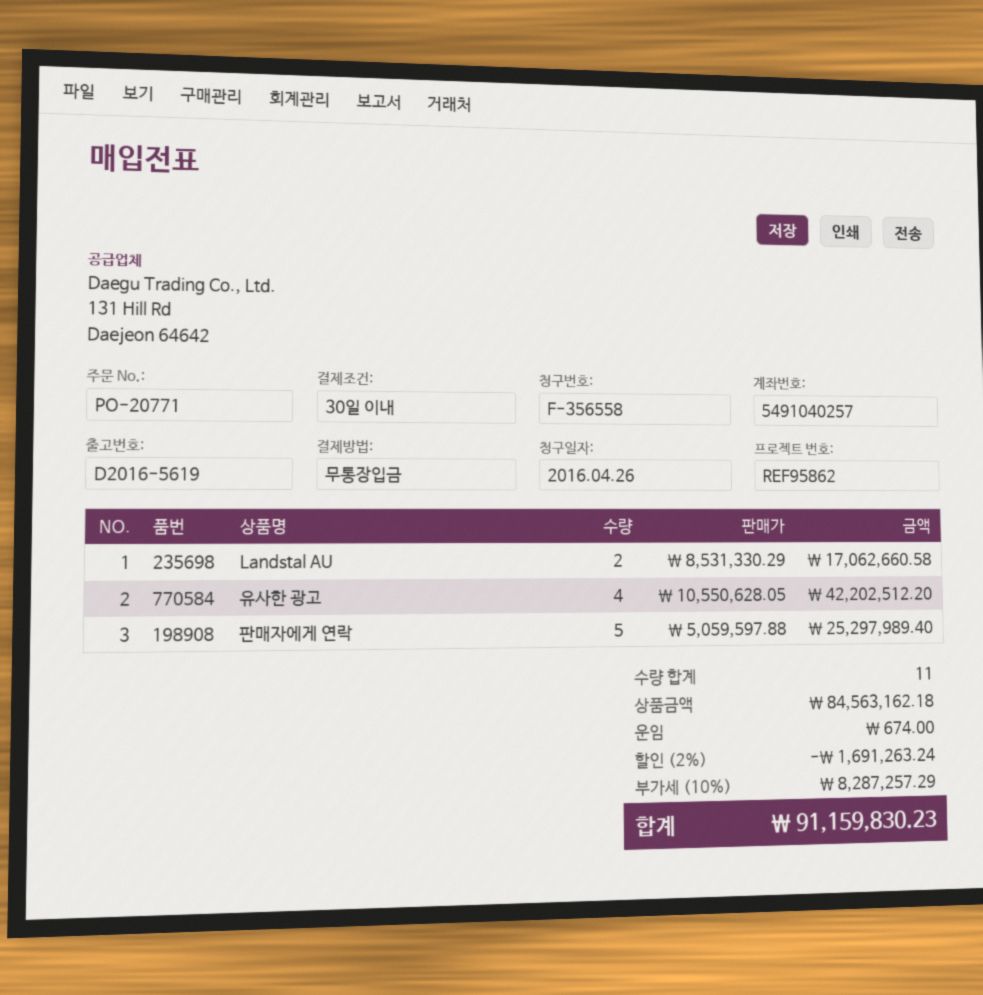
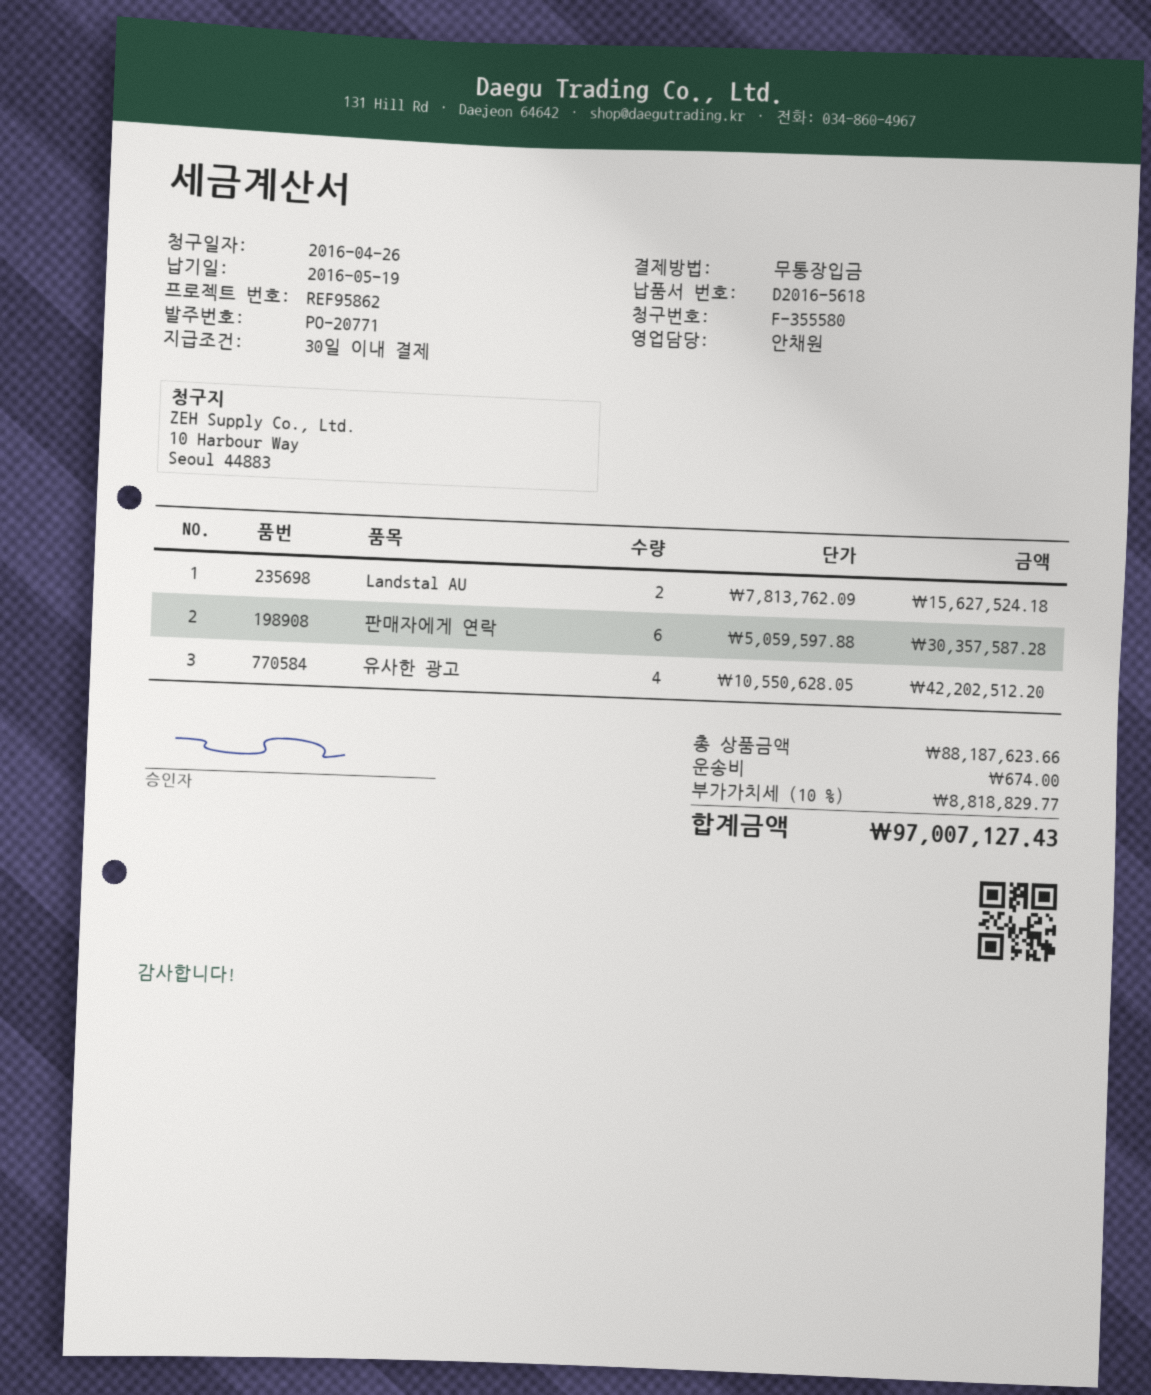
delivery note number: D2016-5619 -> D2016-5618
invoice number: F-356558 -> F-355580
Landstal AU: 2 x 8531330.29 = 17062660.58 -> 2 x 7813762.09 = 15627524.18
판매자에게 연락: 5 x 5059597.88 = 25297989.40 -> 6 x 5059597.88 = 30357587.28
subtotal: 84563162.18 -> 88187623.66
discount: 2% = 1691263.24 -> none
tax: 10% = 8287257.29 -> 10% = 8818829.77
total: 91159830.23 -> 97007127.43

